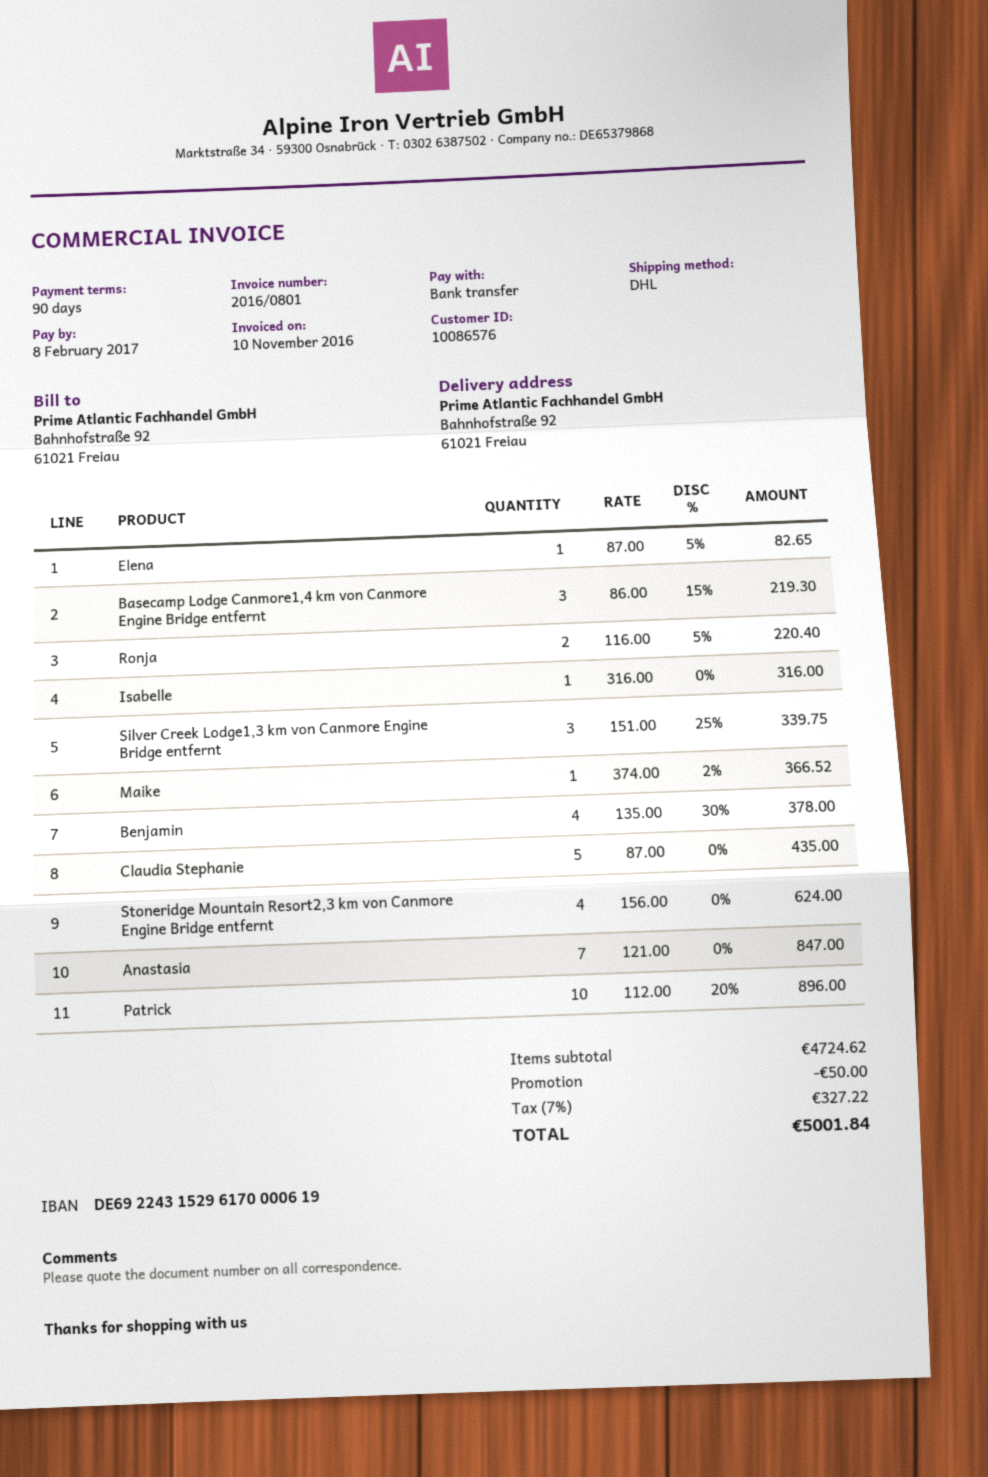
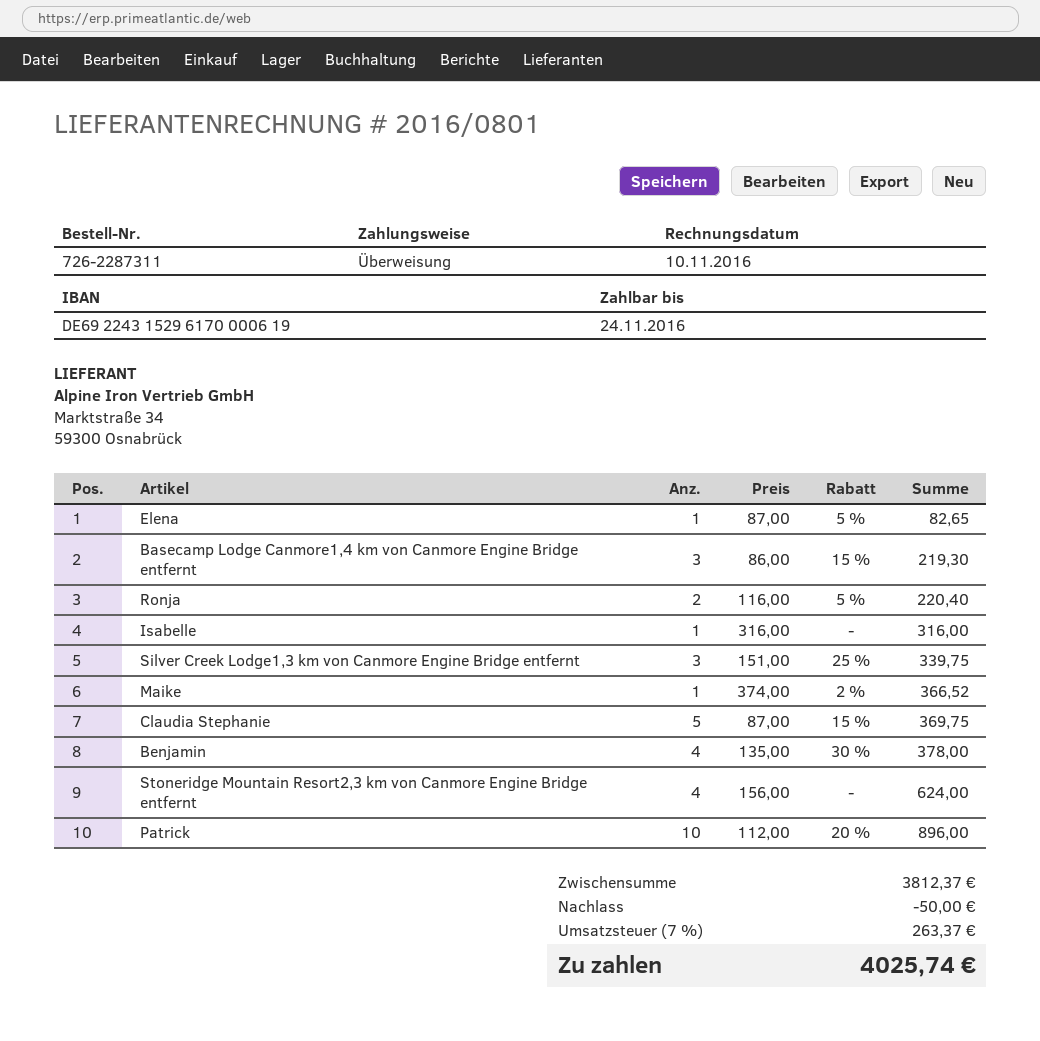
due date: 2017-02-08 -> 2016-11-24
Claudia Stephanie: 5 x 87.00 = 435.00 -> 5 x 87.00 - 15% = 369.75
Anastasia: 7 x 121.00 = 847.00 -> none
subtotal: 4724.62 -> 3812.37
tax: 7% = 327.22 -> 7% = 263.37
total: 5001.84 -> 4025.74

